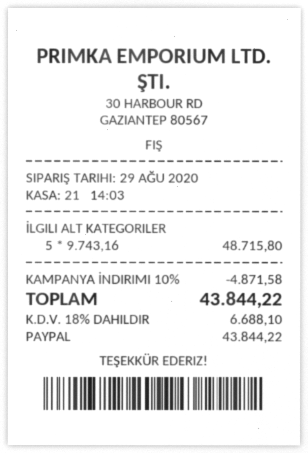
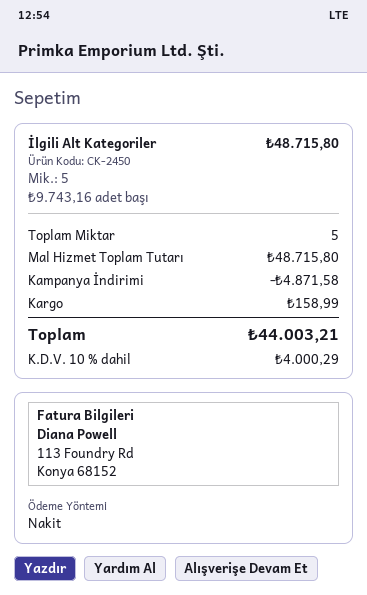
payment method: PayPal -> cash
shipping: none -> 158.99
tax: 18% = 6688.10 -> 10% = 4000.29
total: 43844.22 -> 44003.21

